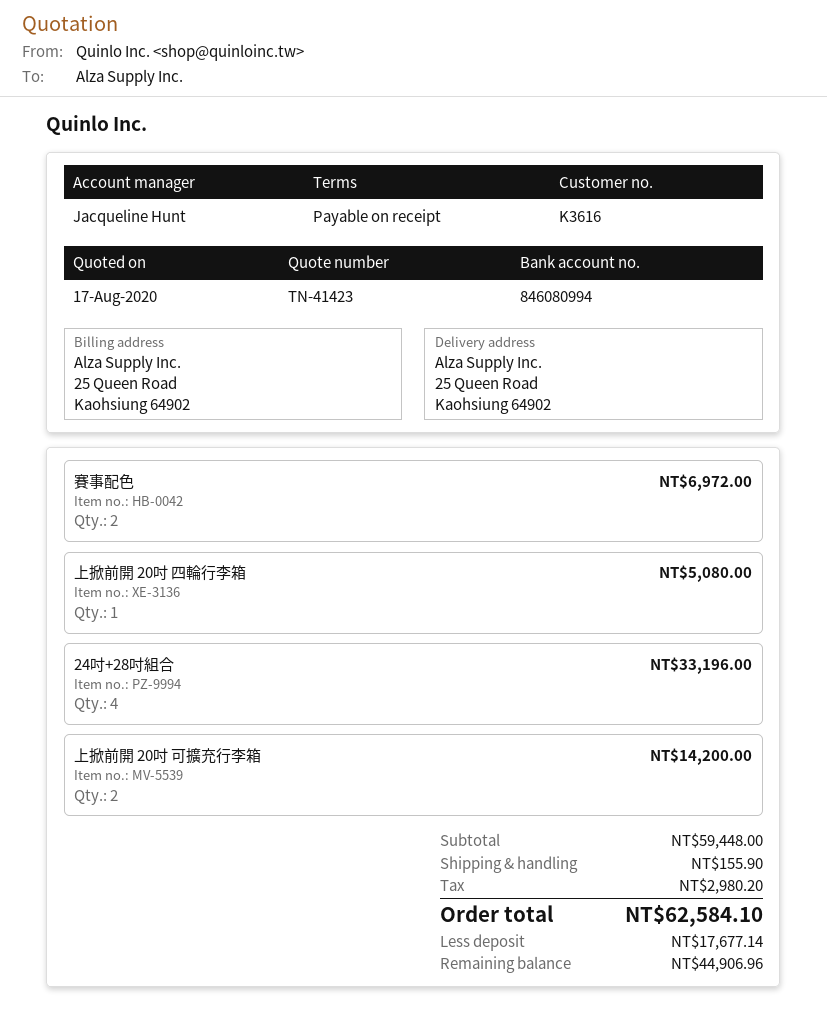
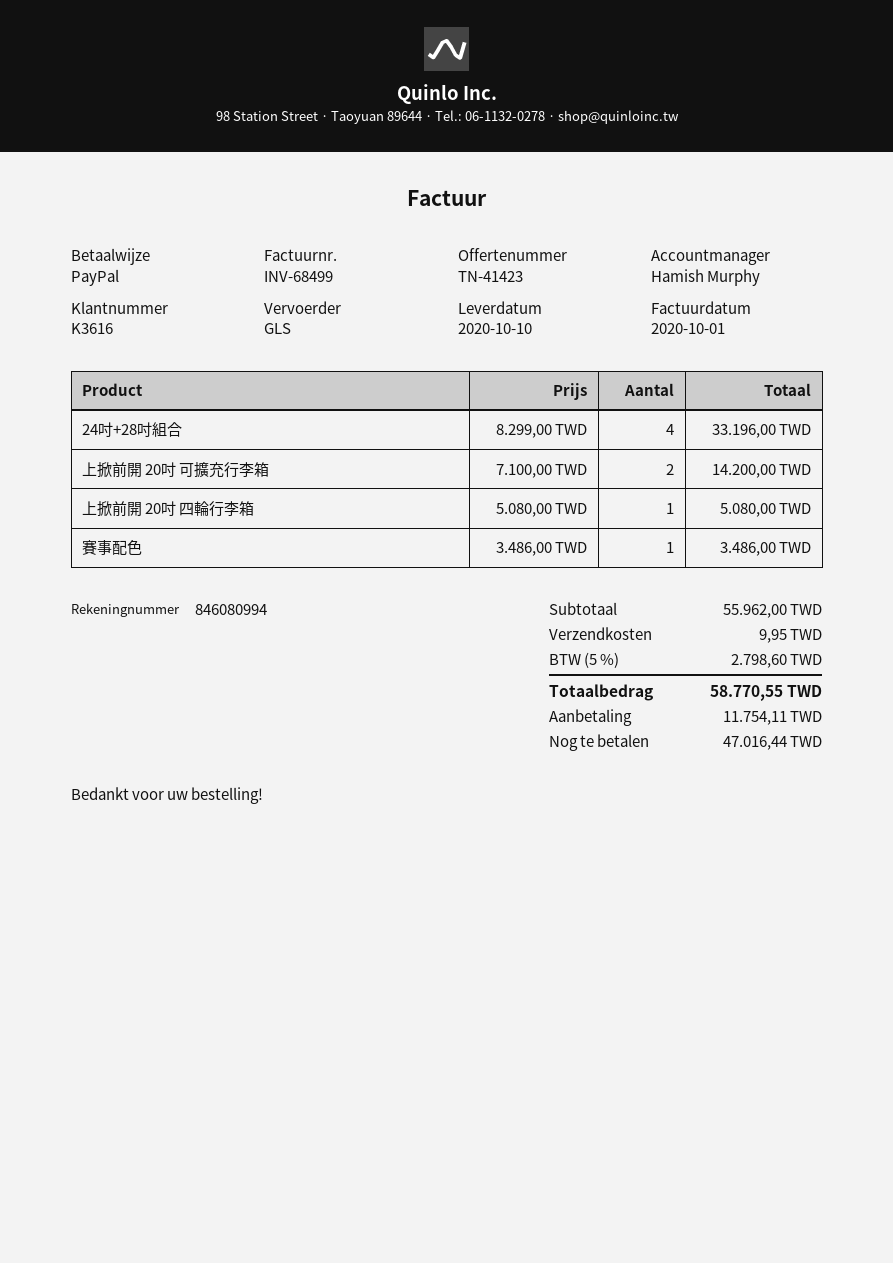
sales rep: Jacqueline Hunt -> Hamish Murphy
賽事配色: 2 for 6972.00 -> 1 for 3486.00
subtotal: 59448.00 -> 55962.00
shipping: 155.90 -> 9.95
tax: 2980.20 -> 2798.60
total: 62584.10 -> 58770.55
deposit: 17677.14 -> 11754.11
balance: 44906.96 -> 47016.44

